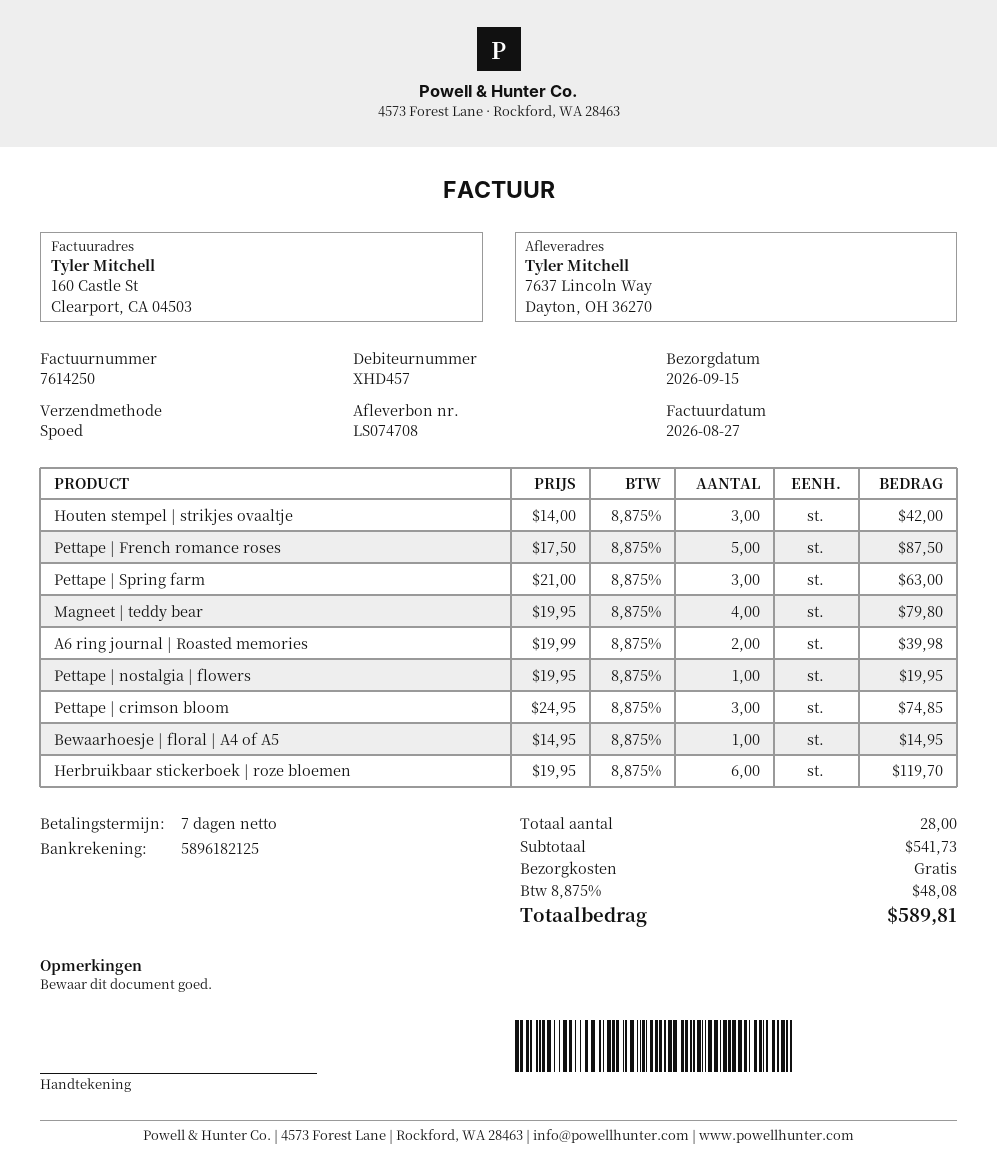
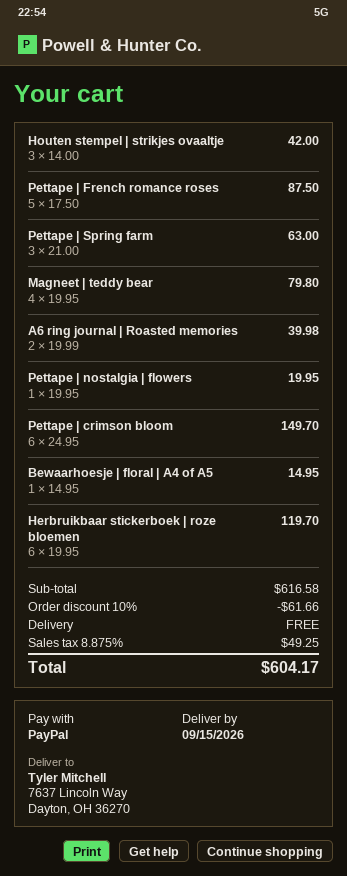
Pettape | crimson bloom: 3 x 24.95 = 74.85 -> 6 x 24.95 = 149.70
subtotal: 541.73 -> 616.58
discount: none -> 10% = 61.66
tax: 8.875% = 48.08 -> 8.875% = 49.25
total: 589.81 -> 604.17

